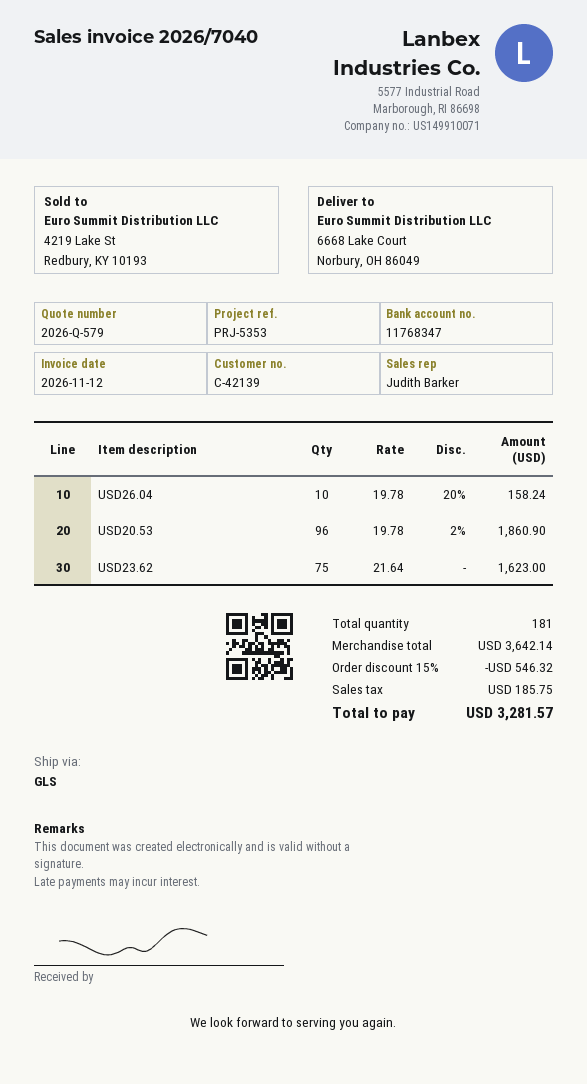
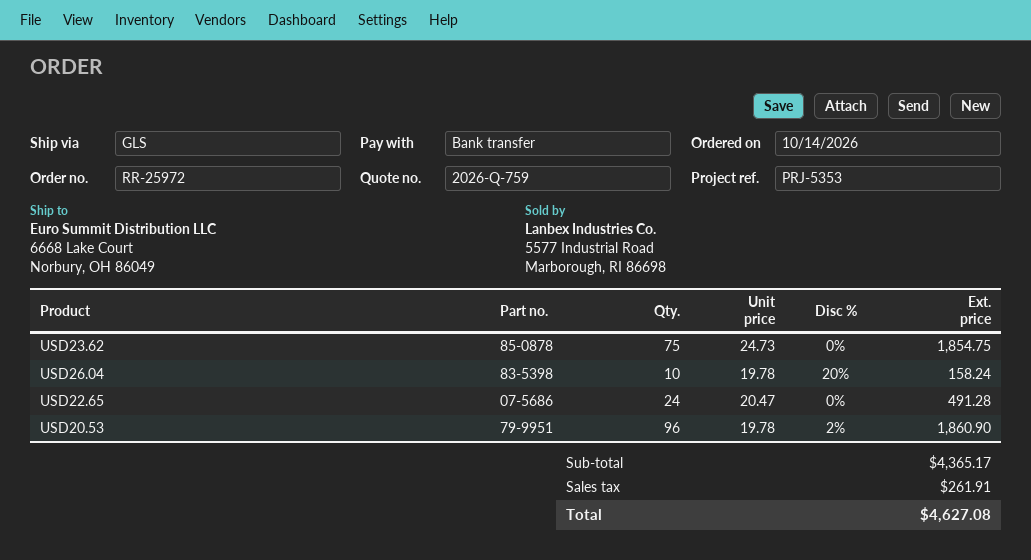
quote number: 2026-Q-579 -> 2026-Q-759
USD23.62: 75 x 21.64 = 1623.00 -> 75 x 24.73 = 1854.75
USD22.65: none -> 24 x 20.47 = 491.28
subtotal: 3642.14 -> 4365.17
discount: 15% = 546.32 -> none
tax: 185.75 -> 261.91
total: 3281.57 -> 4627.08

